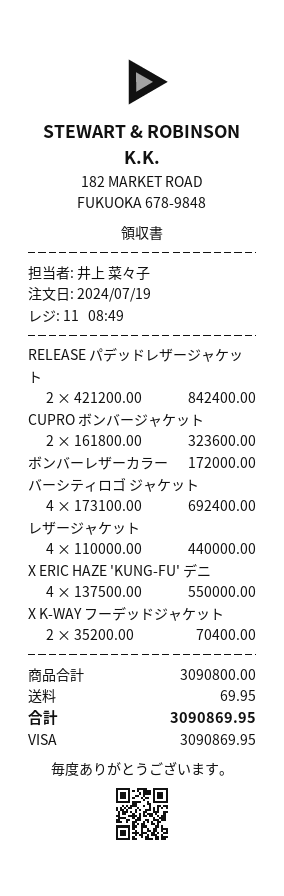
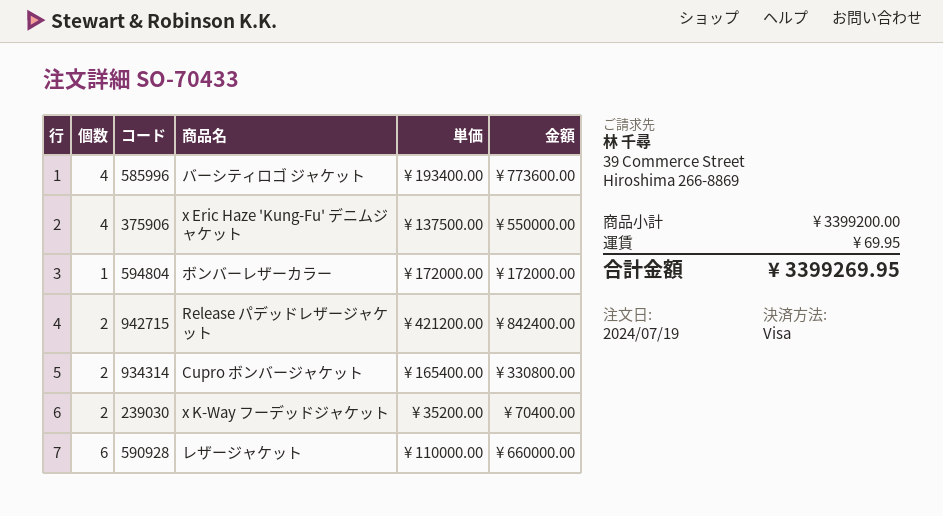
CUPRO ボンバージャケット: 2 x 161800.00 = 323600.00 -> 2 x 165400.00 = 330800.00
バーシティロゴ ジャケット: 4 x 173100.00 = 692400.00 -> 4 x 193400.00 = 773600.00
レザージャケット: 4 x 110000.00 = 440000.00 -> 6 x 110000.00 = 660000.00
subtotal: 3090800.00 -> 3399200.00
total: 3090869.95 -> 3399269.95

